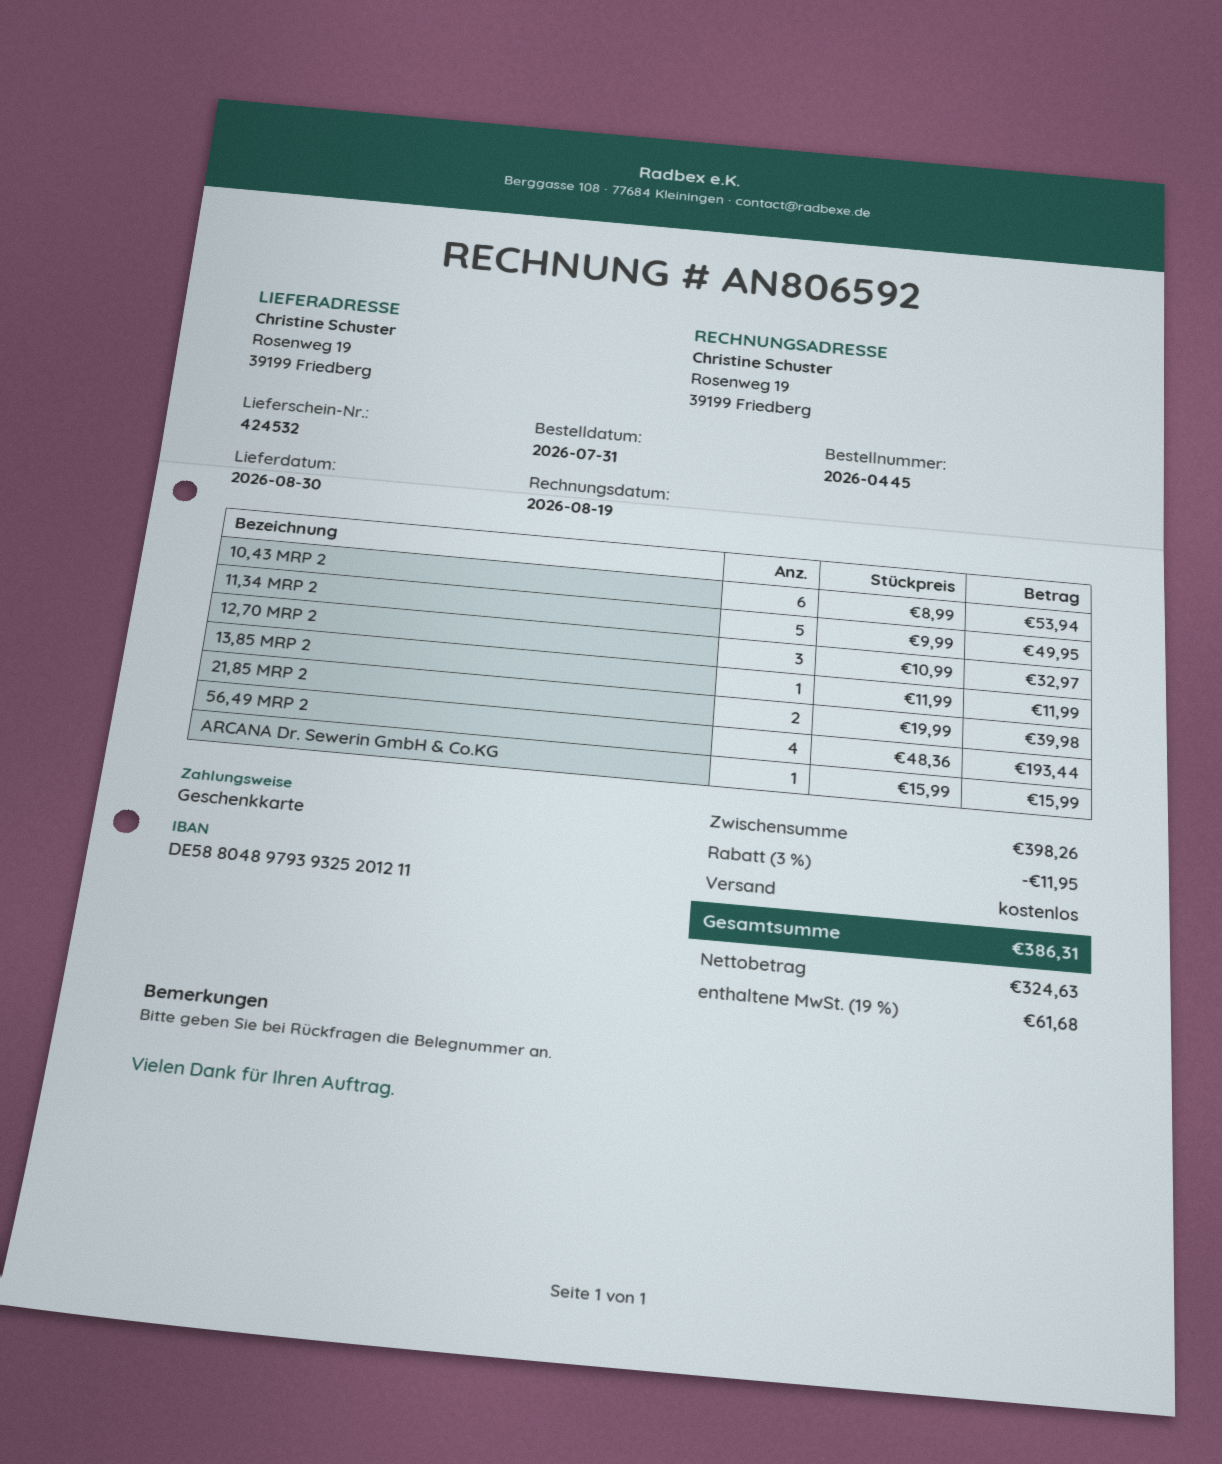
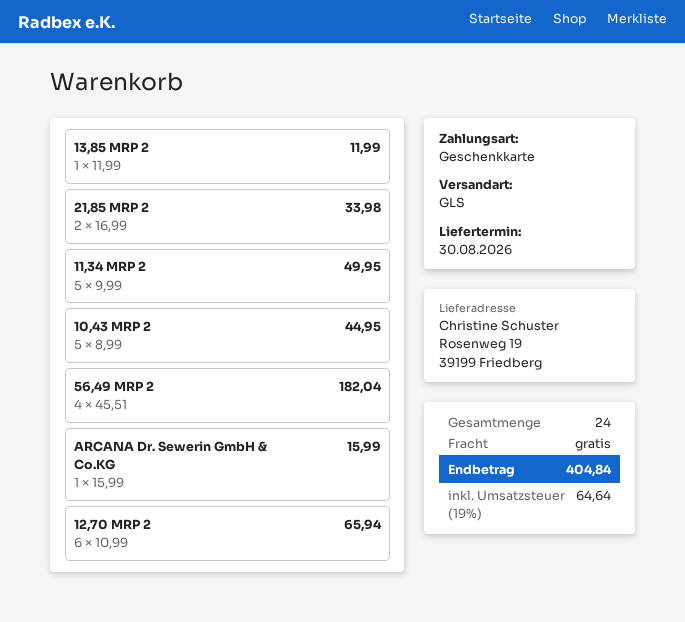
10,43 MRP 2: 6 x 8.99 = 53.94 -> 5 x 8.99 = 44.95
12,70 MRP 2: 3 x 10.99 = 32.97 -> 6 x 10.99 = 65.94
21,85 MRP 2: 2 x 19.99 = 39.98 -> 2 x 16.99 = 33.98
56,49 MRP 2: 4 x 48.36 = 193.44 -> 4 x 45.51 = 182.04
discount: 3% = 11.95 -> none
tax: 19% = 61.68 -> 19% = 64.64
total: 386.31 -> 404.84

